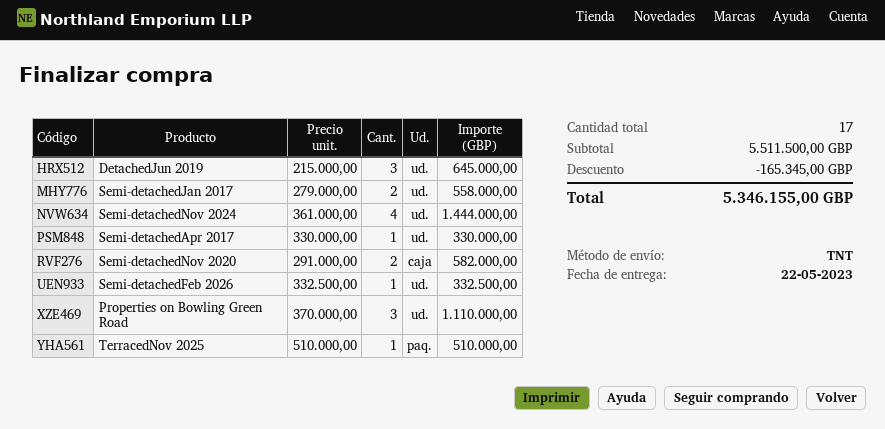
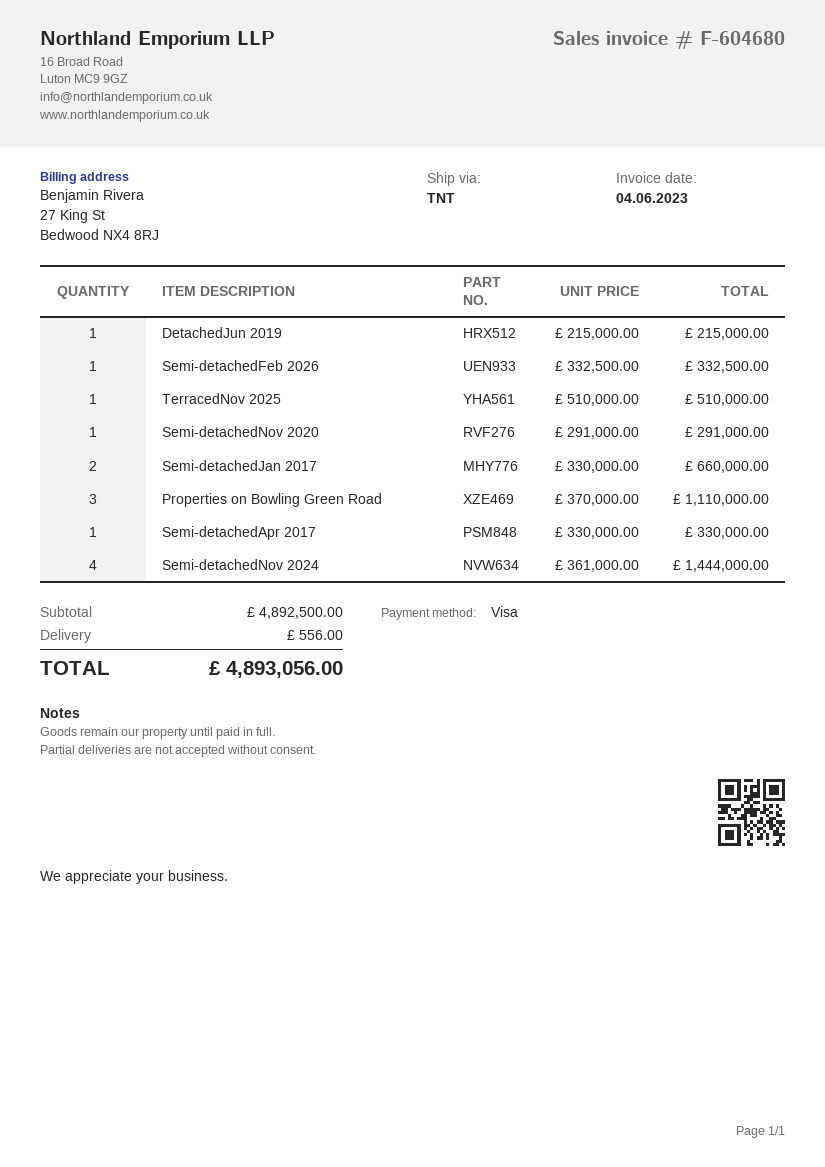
DetachedJun 2019: 3 x 215000.00 = 645000.00 -> 1 x 215000.00 = 215000.00
Semi-detachedJan 2017: 2 x 279000.00 = 558000.00 -> 2 x 330000.00 = 660000.00
Semi-detachedNov 2020: 2 x 291000.00 = 582000.00 -> 1 x 291000.00 = 291000.00
subtotal: 5511500.00 -> 4892500.00
discount: 165345.00 -> none
shipping: none -> 556.00
total: 5346155.00 -> 4893056.00

